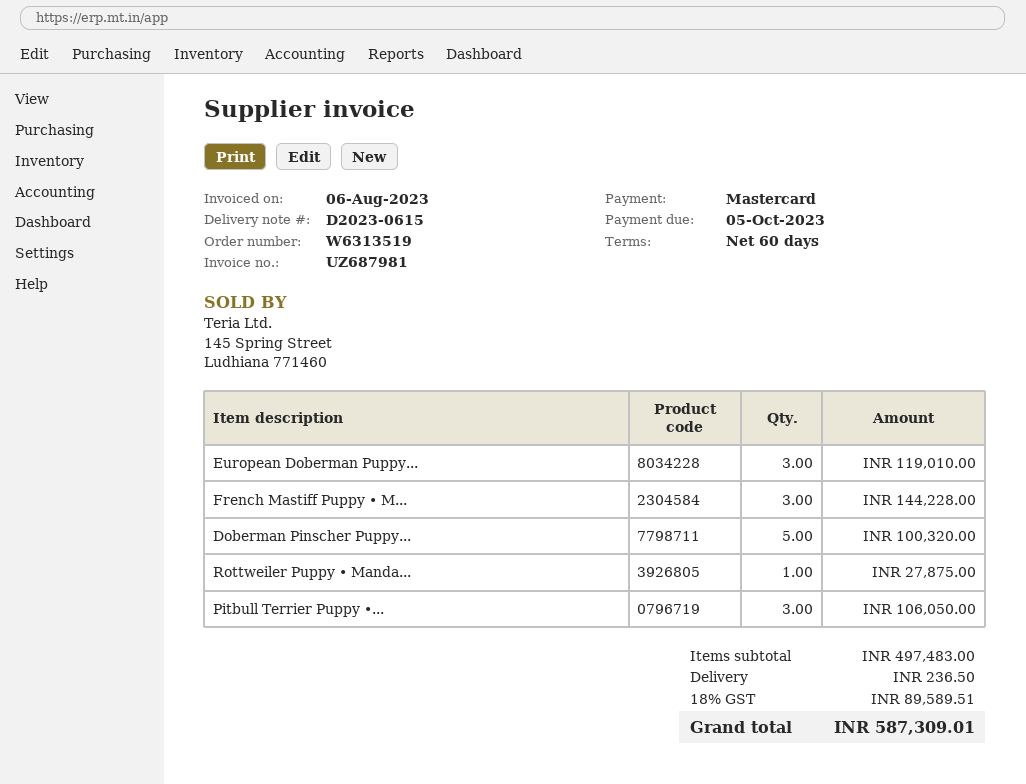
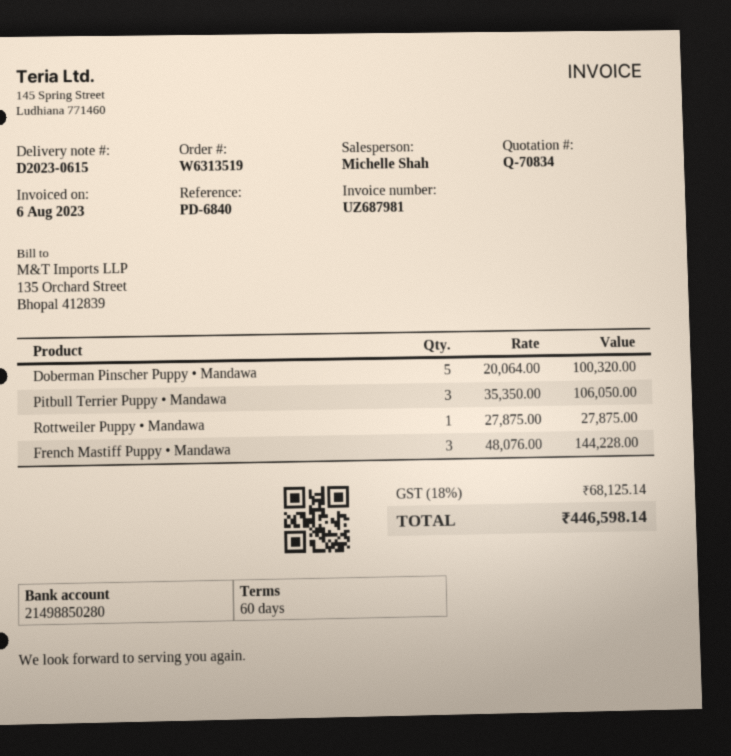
European Doberman Puppy...: 3 for 119010.00 -> none
shipping: 236.50 -> none
tax: 18% = 89589.51 -> 18% = 68125.14
total: 587309.01 -> 446598.14

